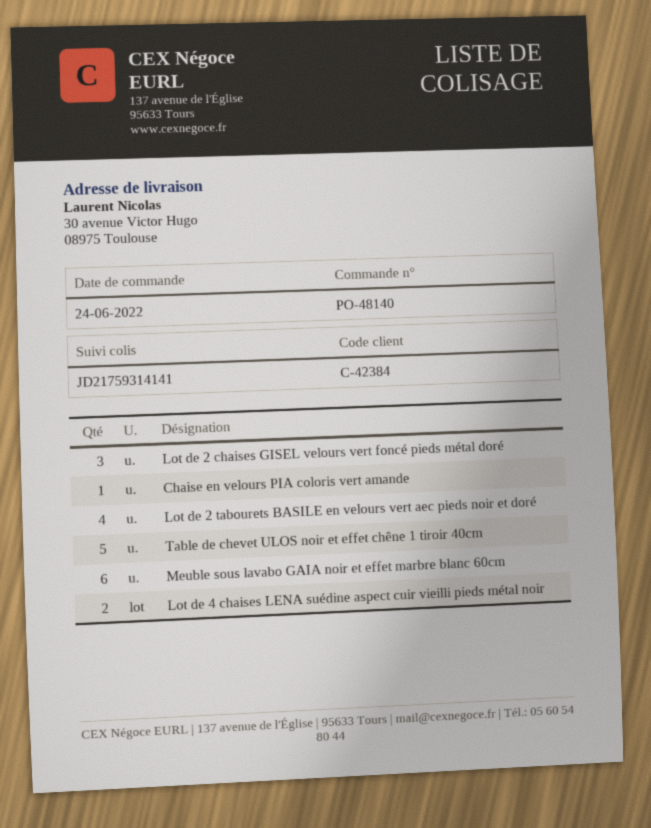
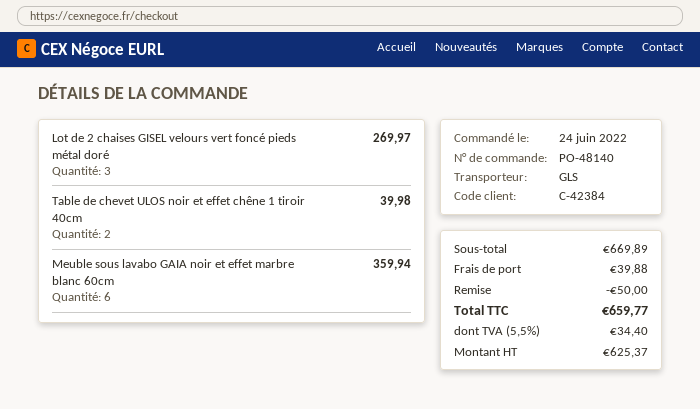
Chaise en velours PIA coloris vert amande: 1 -> none
Lot de 2 tabourets BASILE en velours vert aec pieds noir et doré: 4 -> none
Table de chevet ULOS noir et effet chêne 1 tiroir 40cm: 5 -> 2
Lot de 4 chaises LENA suédine aspect cuir vieilli pieds métal noir: 2 -> none

